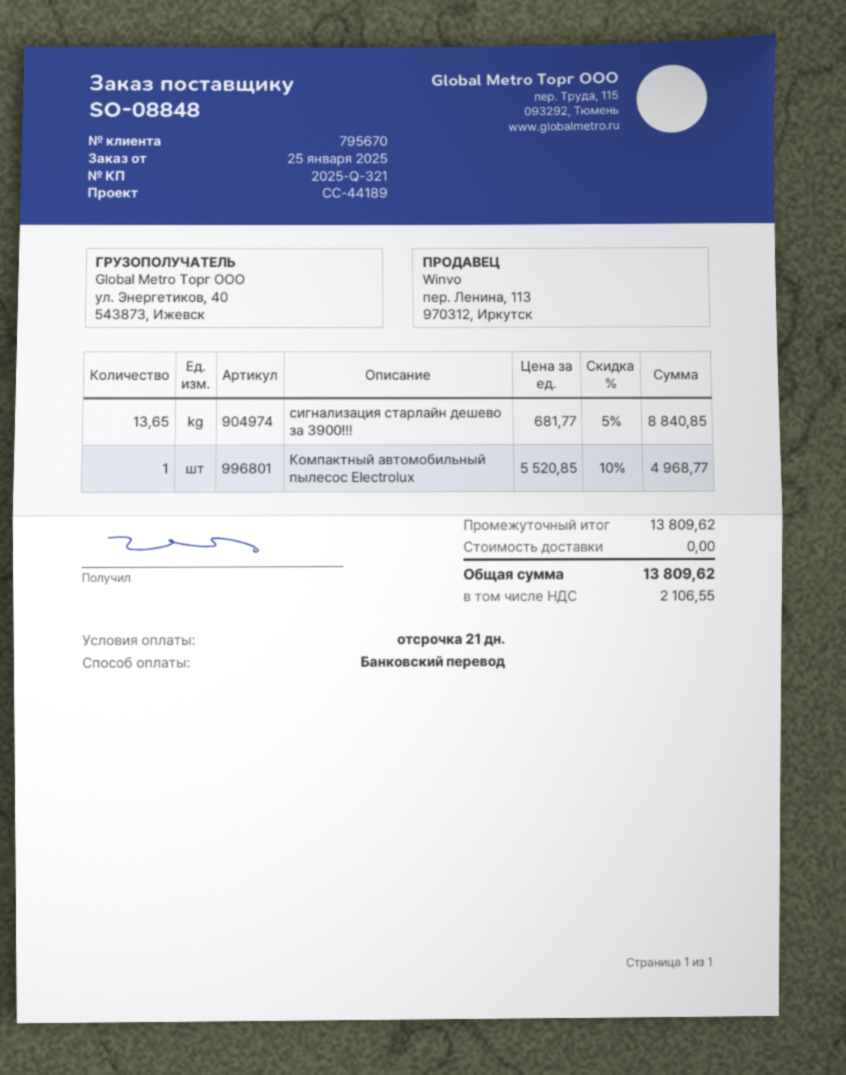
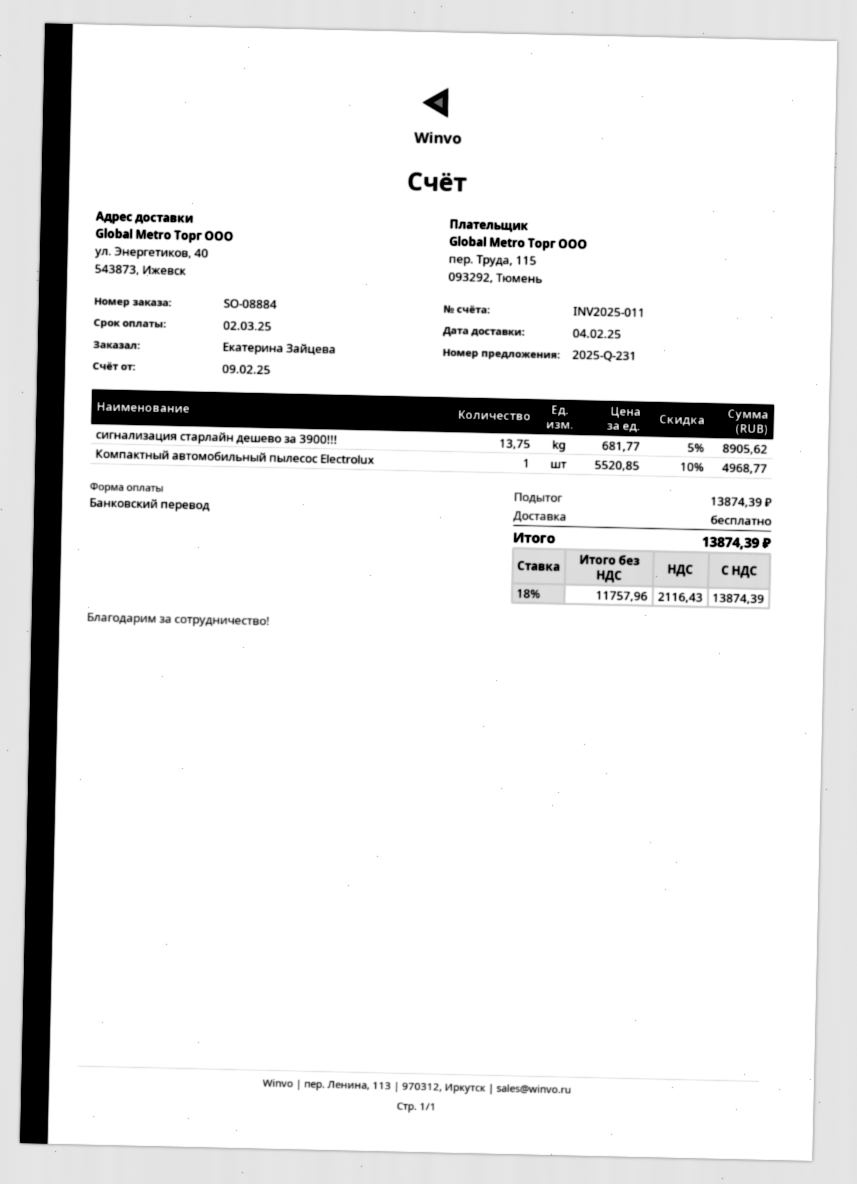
quote number: 2025-Q-321 -> 2025-Q-231
order number: SO-08848 -> SO-08884
сигнализация старлайн дешево за 3900!!!: 13.65 x 681.77 - 5% = 8840.85 -> 13.75 x 681.77 - 5% = 8905.62
subtotal: 13809.62 -> 13874.39
tax: 2106.55 -> 2116.43
total: 13809.62 -> 13874.39

